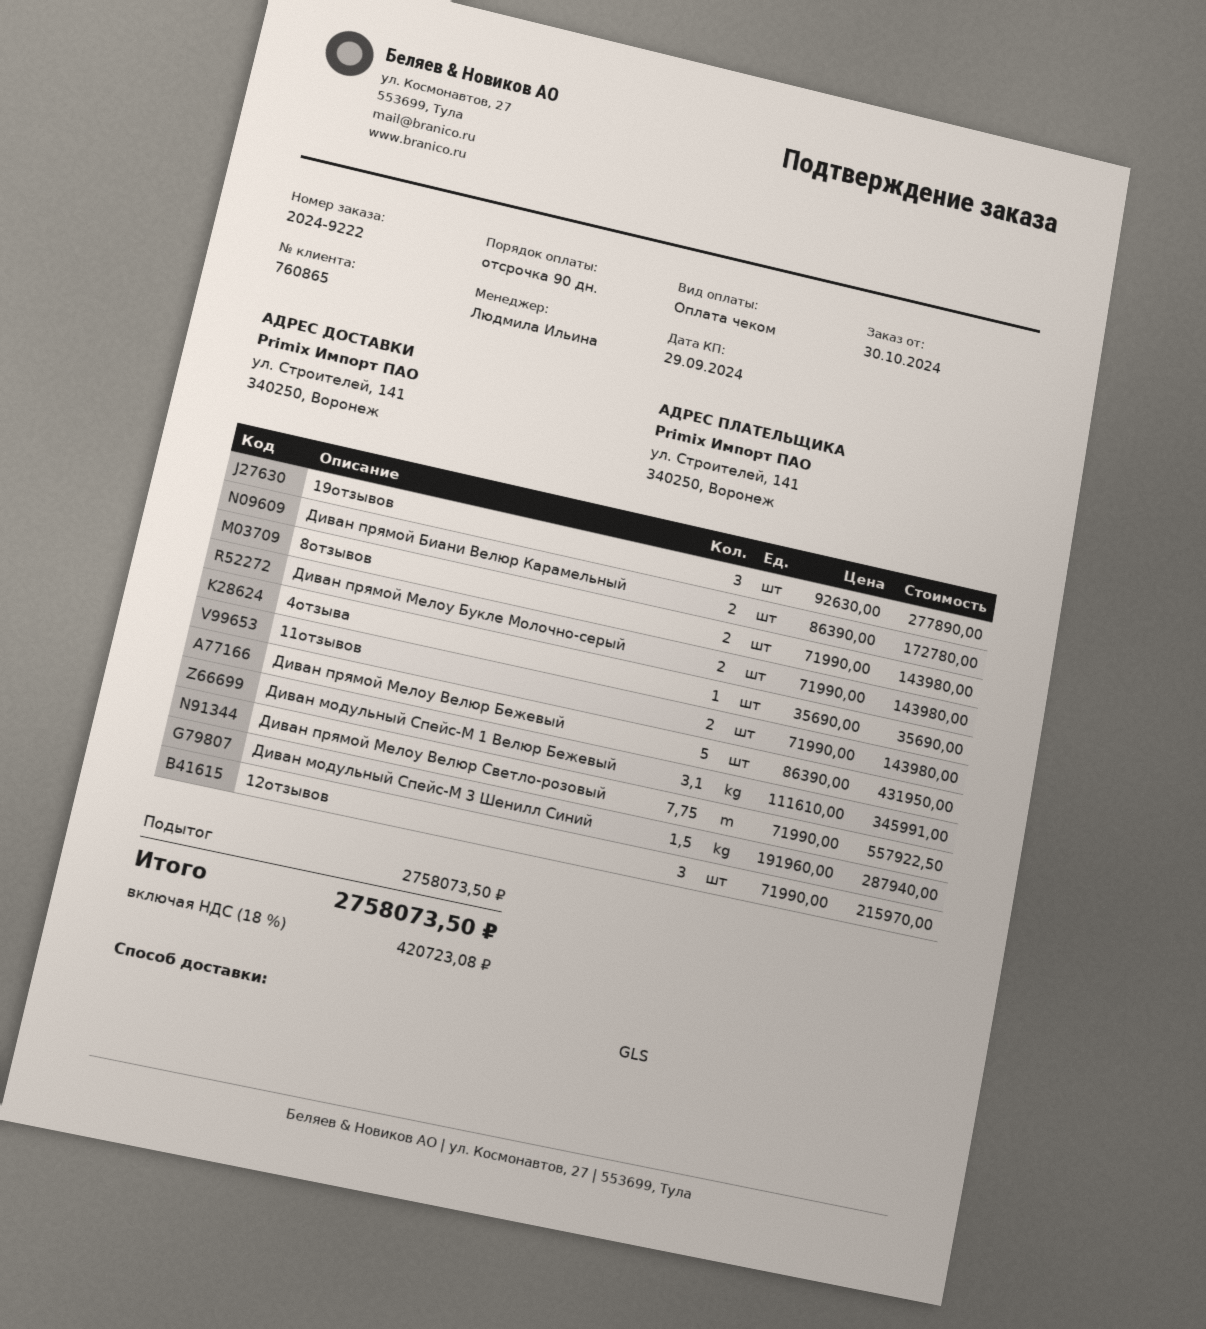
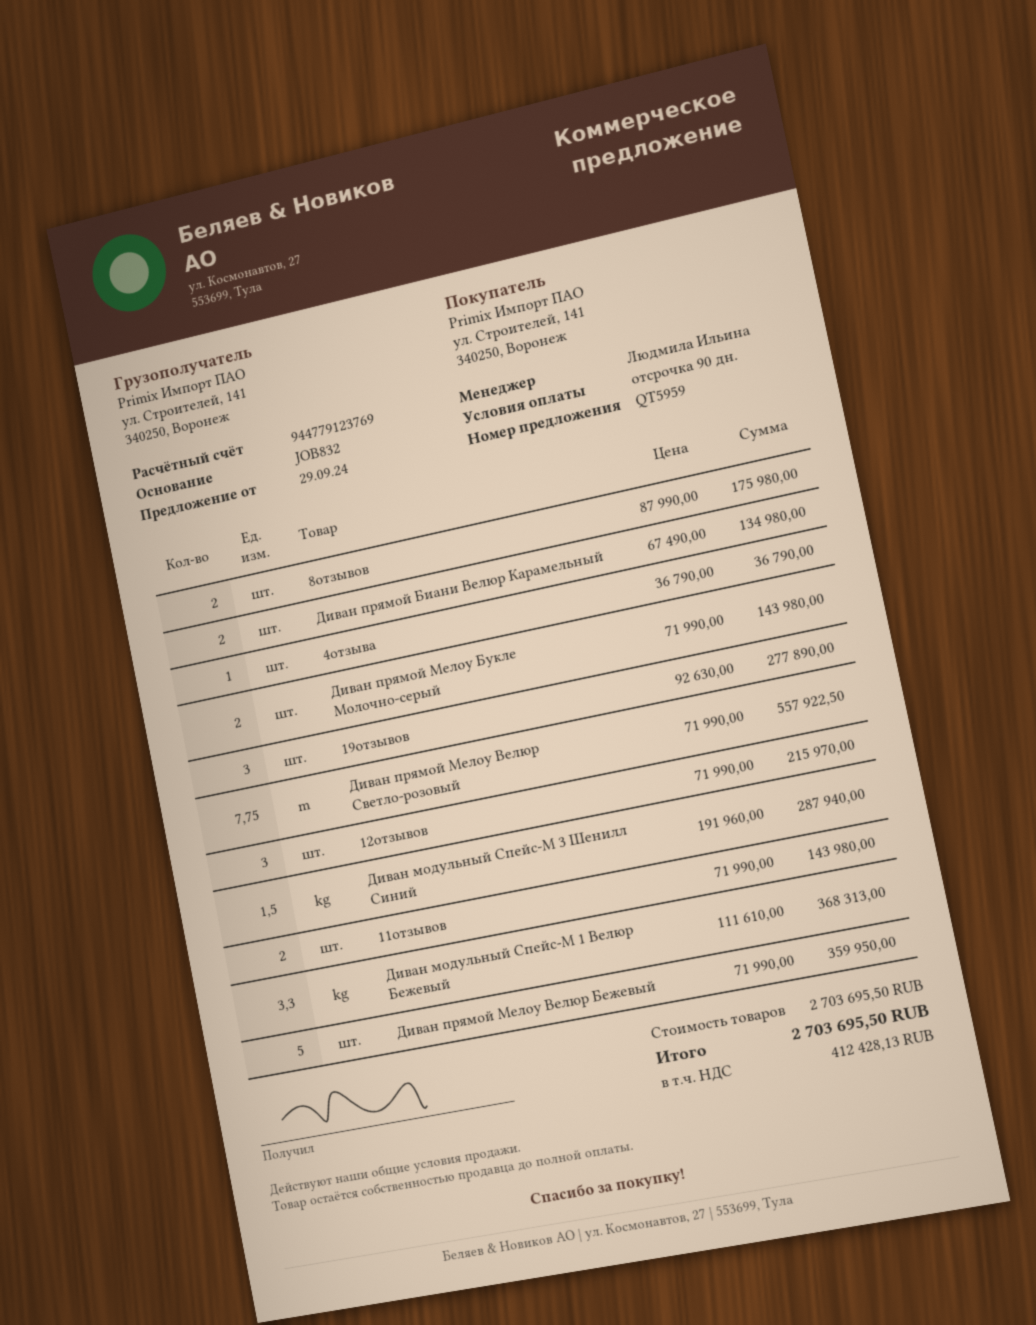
Диван прямой Биани Велюр Карамельный: 2 x 86390.00 = 172780.00 -> 2 x 67490.00 = 134980.00
8отзывов: 2 x 71990.00 = 143980.00 -> 2 x 87990.00 = 175980.00
4отзыва: 1 x 35690.00 = 35690.00 -> 1 x 36790.00 = 36790.00
Диван прямой Мелоу Велюр Бежевый: 5 x 86390.00 = 431950.00 -> 5 x 71990.00 = 359950.00
Диван модульный Спейс-М 1 Велюр Бежевый: 3.1 x 111610.00 = 345991.00 -> 3.3 x 111610.00 = 368313.00
subtotal: 2758073.50 -> 2703695.50
tax: 420723.08 -> 412428.13
total: 2758073.50 -> 2703695.50

